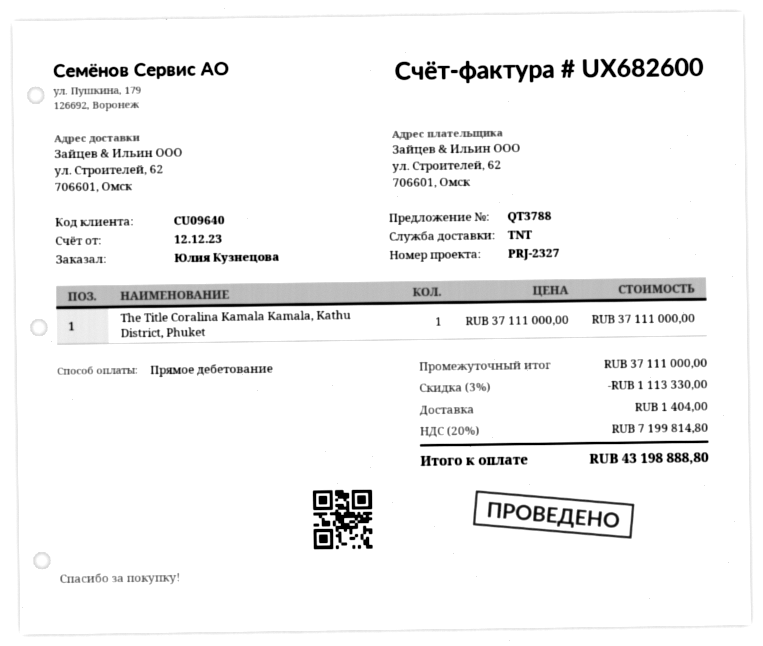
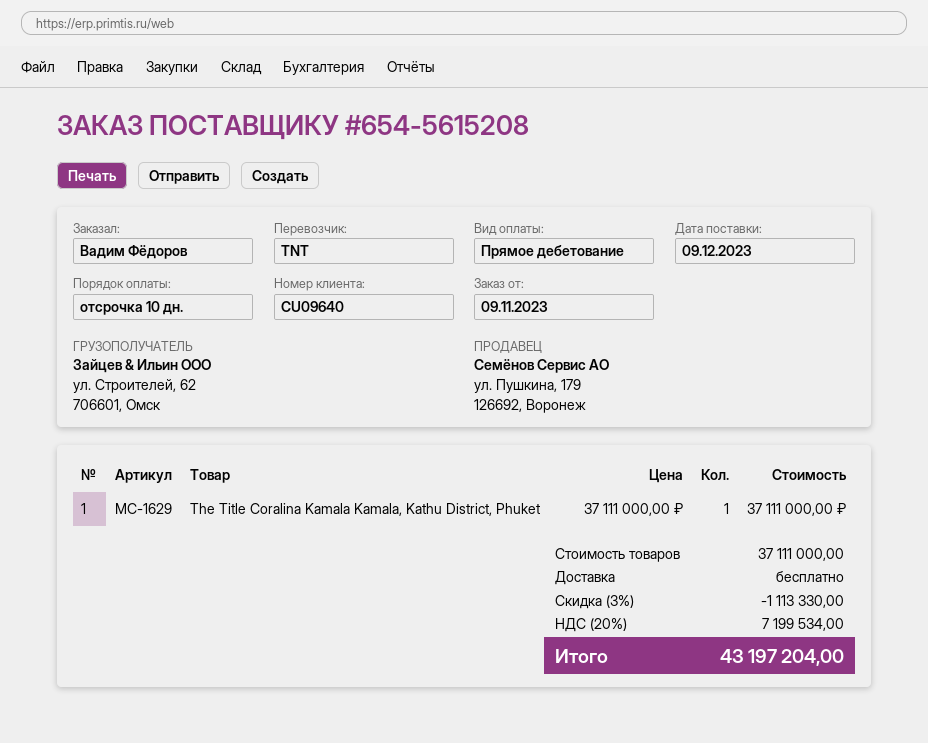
ordered by: Юлия Кузнецова -> Вадим Фёдоров
shipping: 1404.00 -> 0.00
tax: 20% = 7199814.80 -> 20% = 7199534.00
total: 43198888.80 -> 43197204.00

